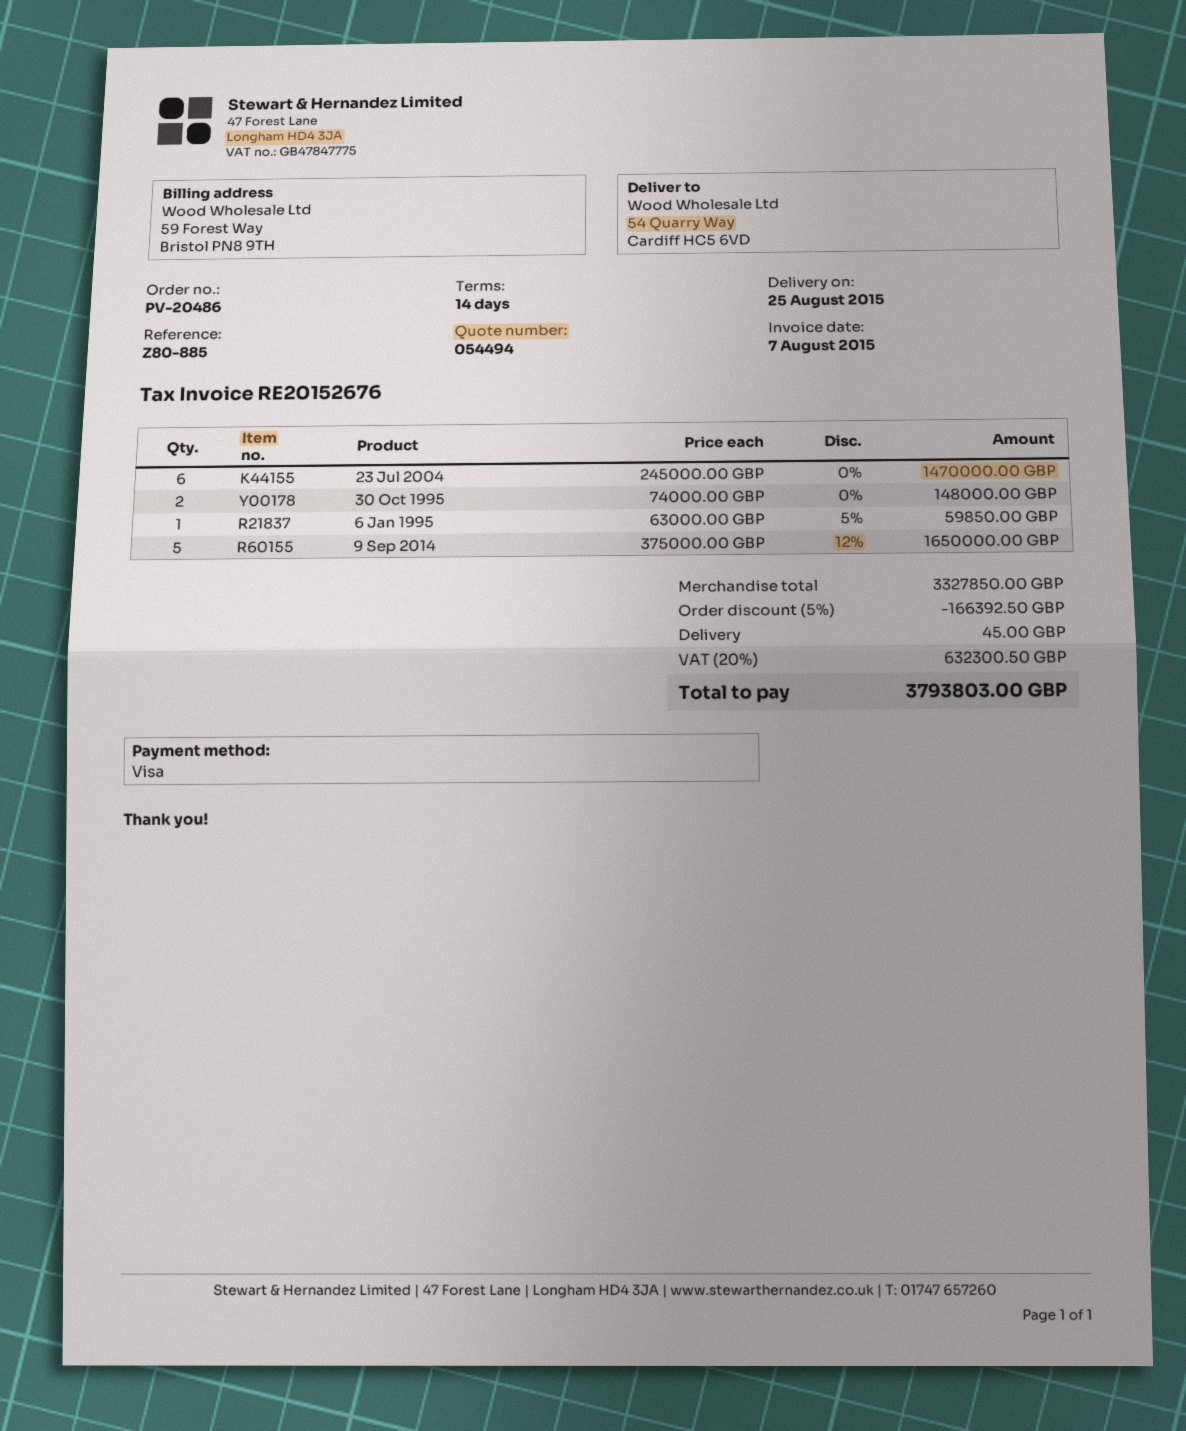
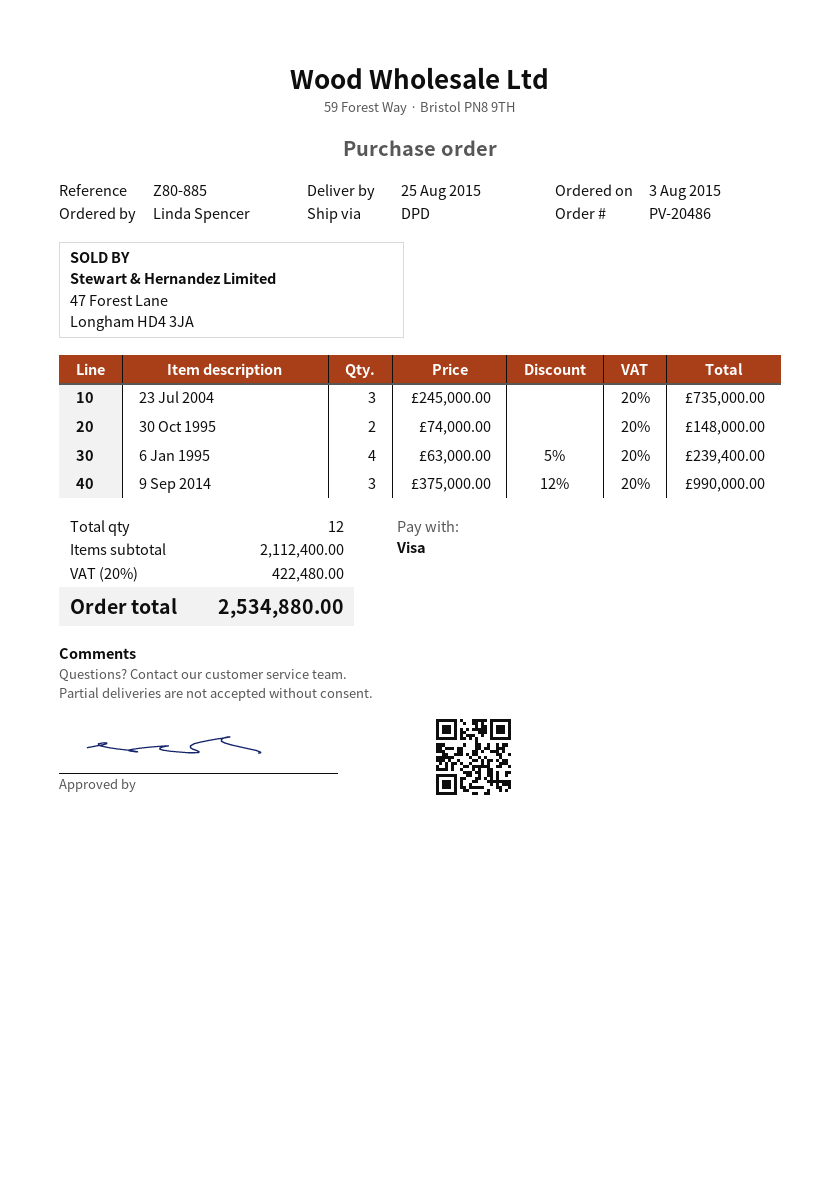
23 Jul 2004: 6 x 245000.00 = 1470000.00 -> 3 x 245000.00 = 735000.00
6 Jan 1995: 1 x 63000.00 - 5% = 59850.00 -> 4 x 63000.00 - 5% = 239400.00
9 Sep 2014: 5 x 375000.00 - 12% = 1650000.00 -> 3 x 375000.00 - 12% = 990000.00
subtotal: 3327850.00 -> 2112400.00
discount: 5% = 166392.50 -> none
shipping: 45.00 -> none
tax: 20% = 632300.50 -> 20% = 422480.00
total: 3793803.00 -> 2534880.00

